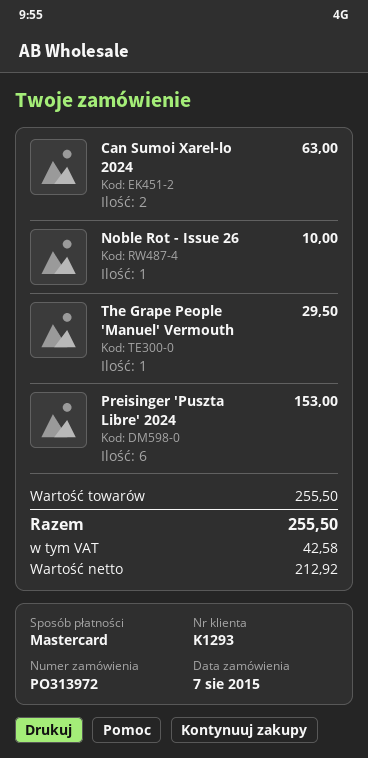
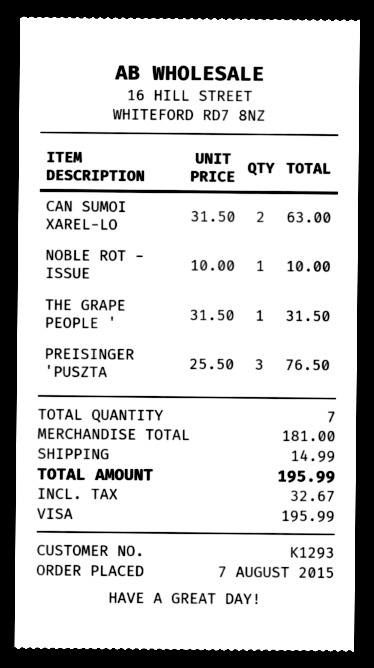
payment method: Mastercard -> Visa
The Grape People 'Manuel' Vermouth: 1 for 29.50 -> 1 for 31.50
Preisinger 'Puszta Libre' 2024: 6 for 153.00 -> 3 for 76.50
subtotal: 255.50 -> 181.00
shipping: none -> 14.99
tax: 42.58 -> 32.67
total: 255.50 -> 195.99

